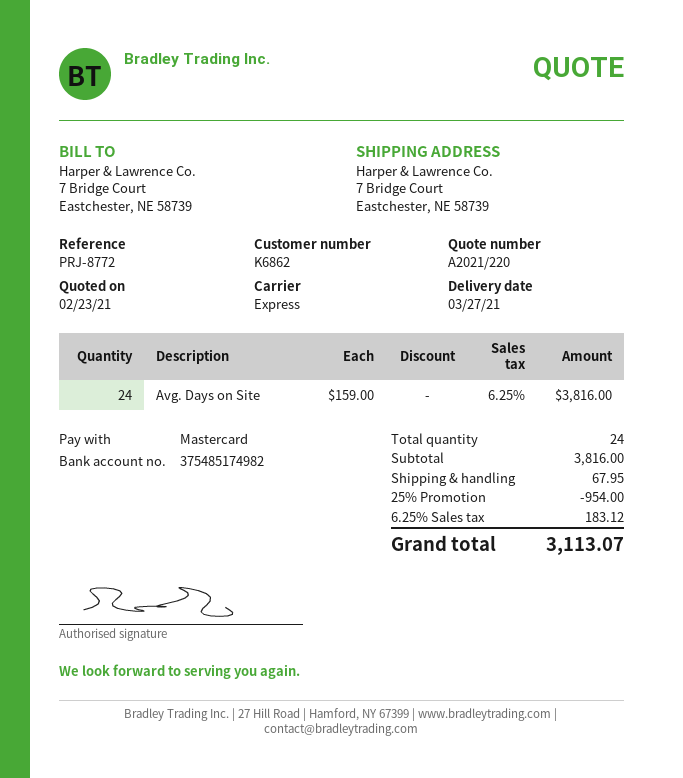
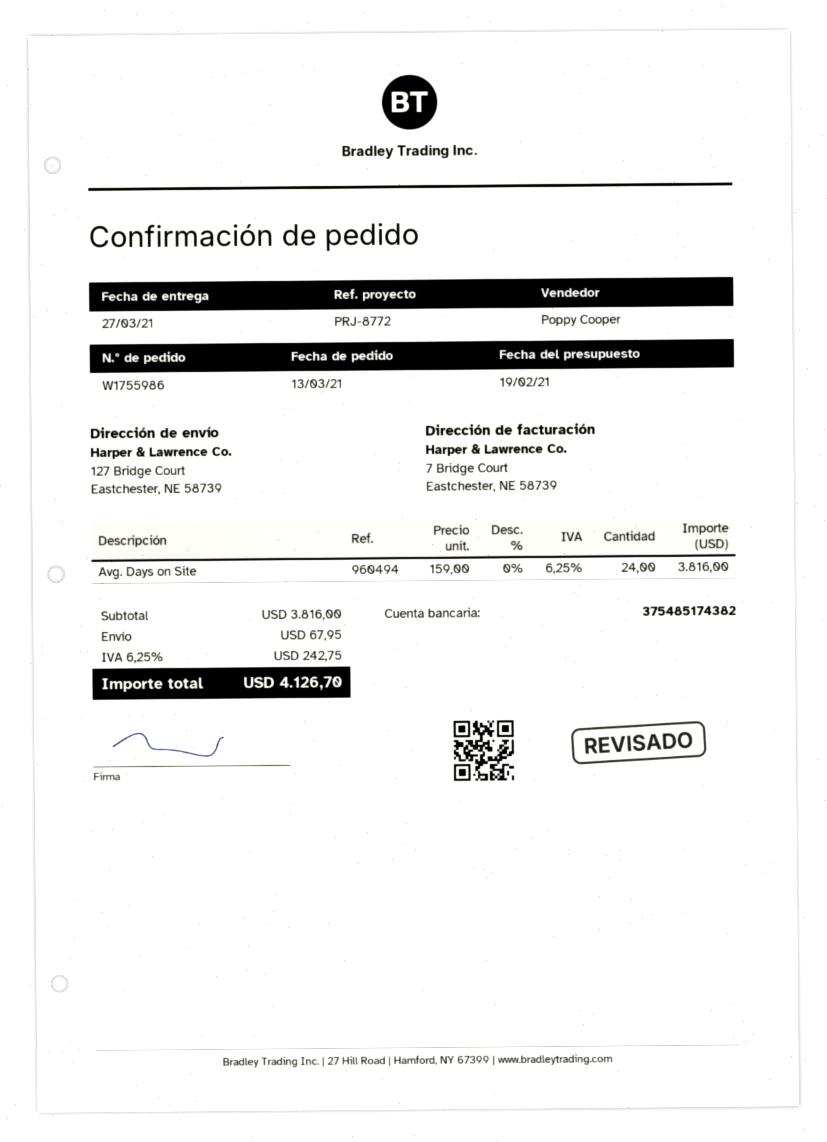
quote date: 2021-02-23 -> 2021-02-19
bank account: 375485174982 -> 375485174382
ship to: 7 Bridge Court, Eastchester, NE 58739 -> 127 Bridge Court, Eastchester, NE 58739
discount: 25% = 954.00 -> none
tax: 6.25% = 183.12 -> 6.25% = 242.75
total: 3113.07 -> 4126.70

